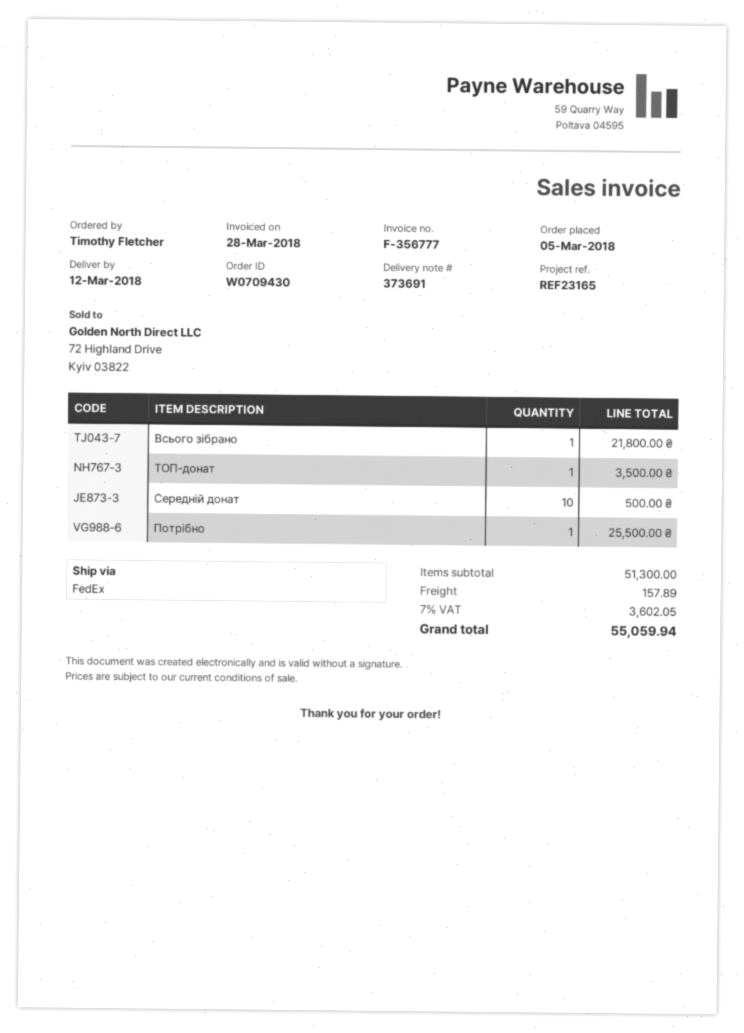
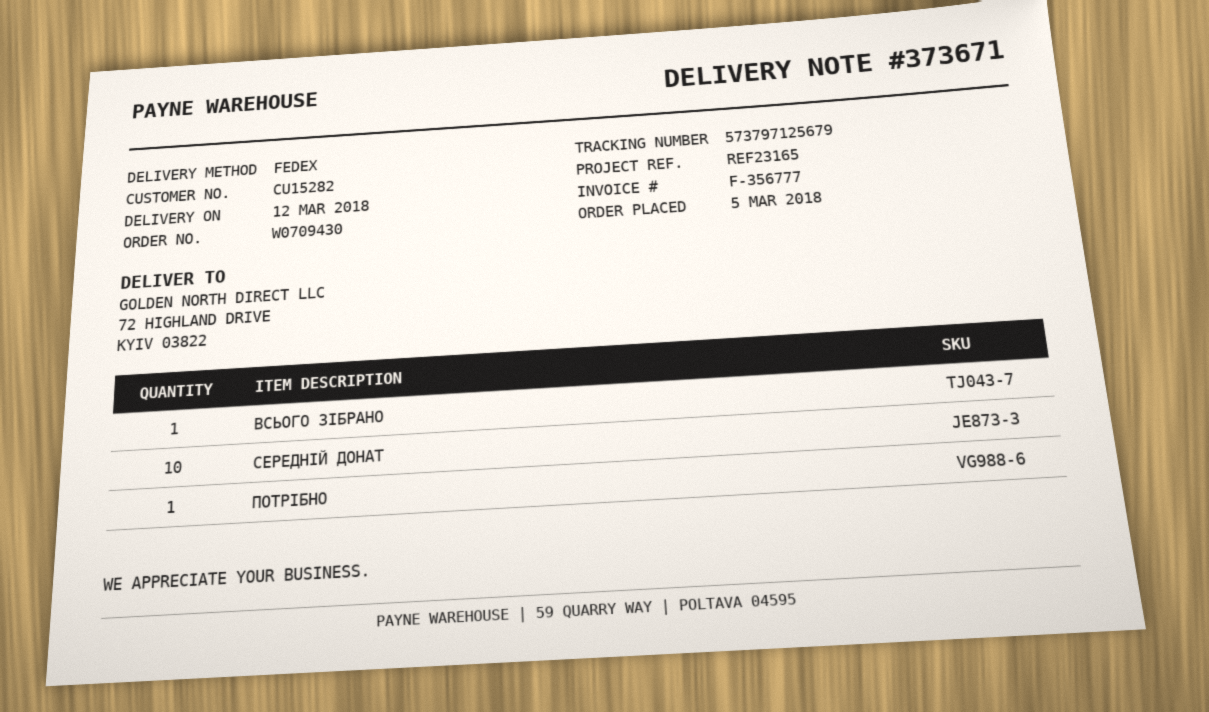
delivery note number: 373691 -> 373671
ТОП-донат: 1 -> none

